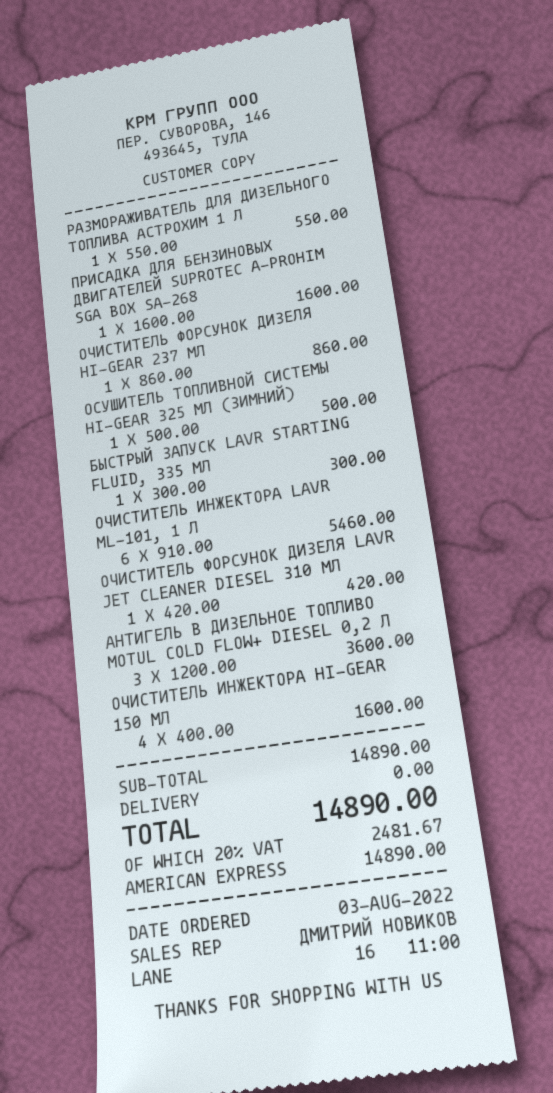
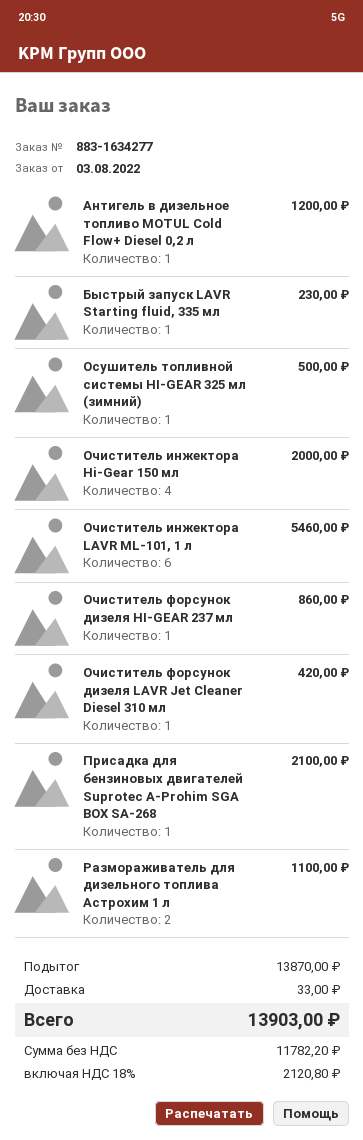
РАЗМОРАЖИВАТЕЛЬ ДЛЯ ДИЗЕЛЬНОГО ТОПЛИВА АСТРОХИМ 1 Л: 1 for 550.00 -> 2 for 1100.00
ПРИСАДКА ДЛЯ БЕНЗИНОВЫХ ДВИГАТЕЛЕЙ SUPROTEC A-PROHIM SGA BOX SA-268: 1 for 1600.00 -> 1 for 2100.00
БЫСТРЫЙ ЗАПУСК LAVR STARTING FLUID, 335 МЛ: 1 for 300.00 -> 1 for 230.00
АНТИГЕЛЬ В ДИЗЕЛЬНОЕ ТОПЛИВО MOTUL COLD FLOW+ DIESEL 0,2 Л: 3 for 3600.00 -> 1 for 1200.00
ОЧИСТИТЕЛЬ ИНЖЕКТОРА HI-GEAR 150 МЛ: 4 for 1600.00 -> 4 for 2000.00
subtotal: 14890.00 -> 13870.00
shipping: 0.00 -> 33.00
tax: 20% = 2481.67 -> 18% = 2120.80
total: 14890.00 -> 13903.00

